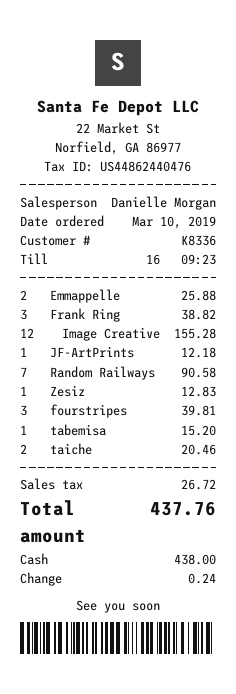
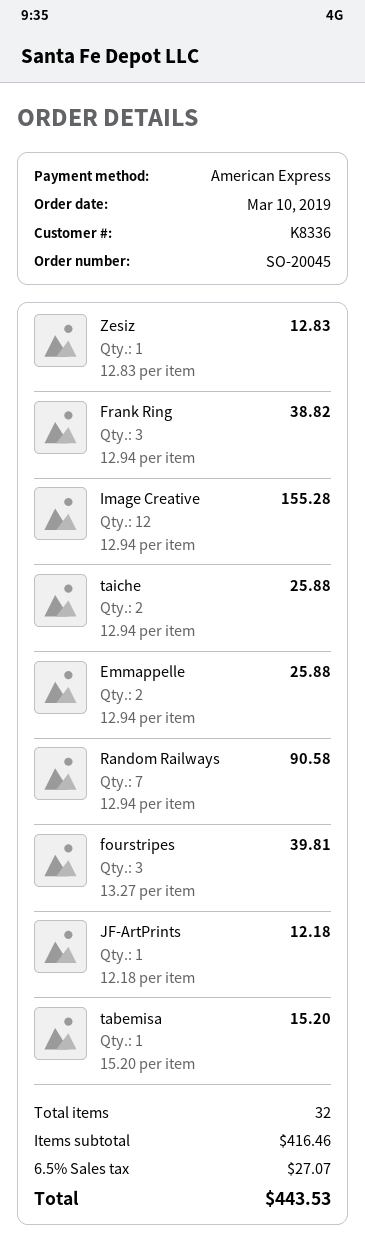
payment method: cash -> American Express
taiche: 2 for 20.46 -> 2 for 25.88
tax: 26.72 -> 27.07
total: 437.76 -> 443.53

